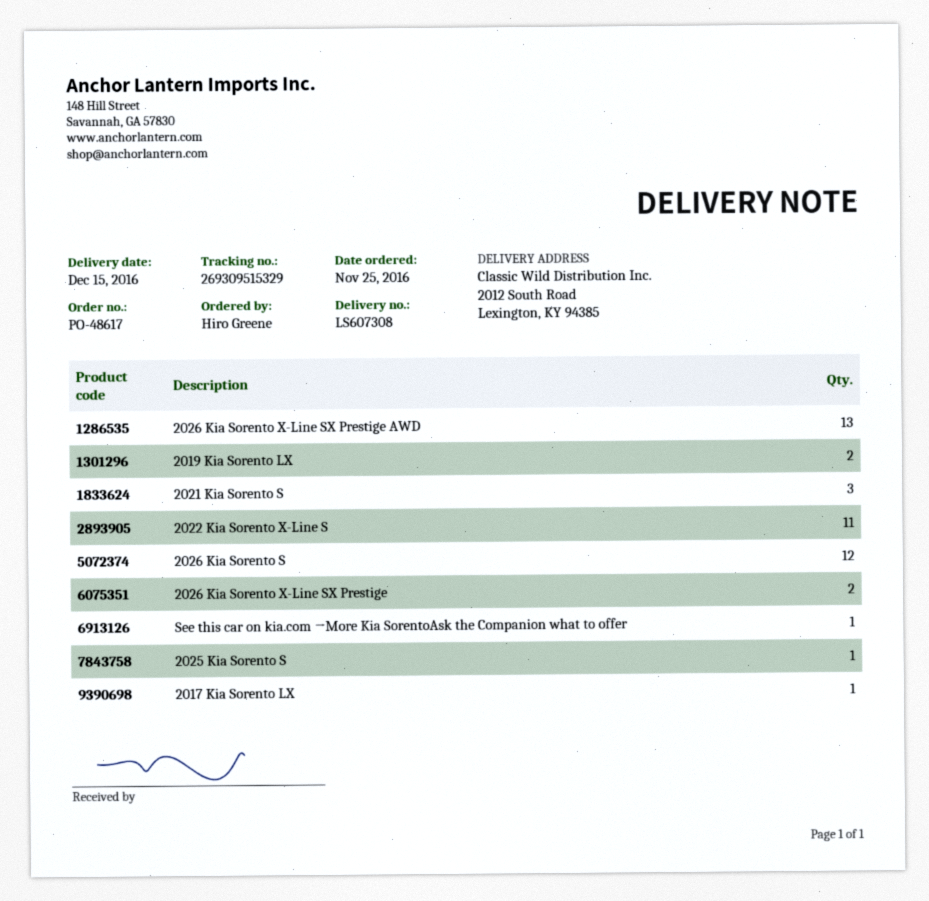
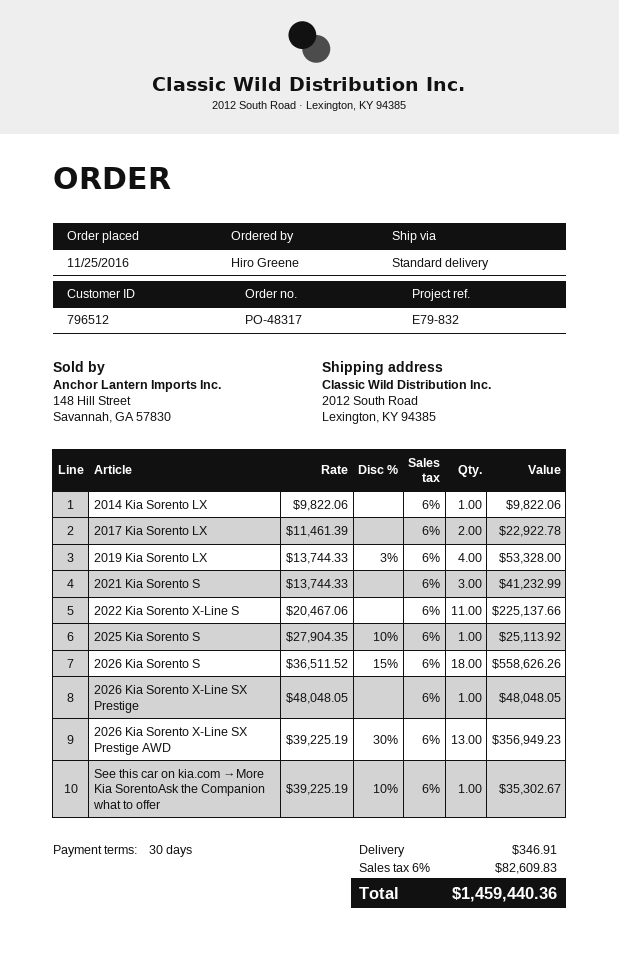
order number: PO-48617 -> PO-48317
2019 Kia Sorento LX: 2 -> 4
2026 Kia Sorento S: 12 -> 18
2026 Kia Sorento X-Line SX Prestige: 2 -> 1
2017 Kia Sorento LX: 1 -> 2
2014 Kia Sorento LX: none -> 1

